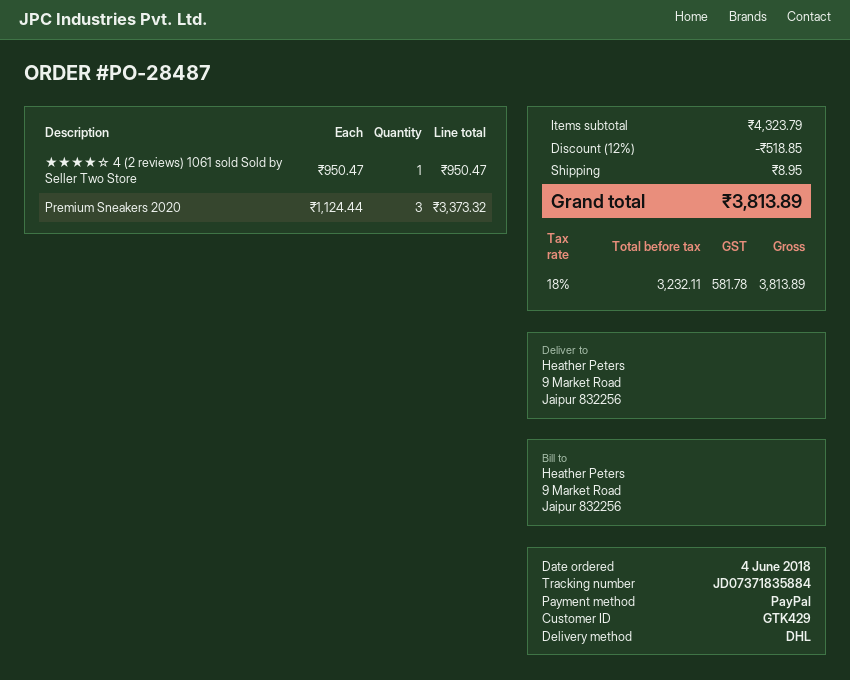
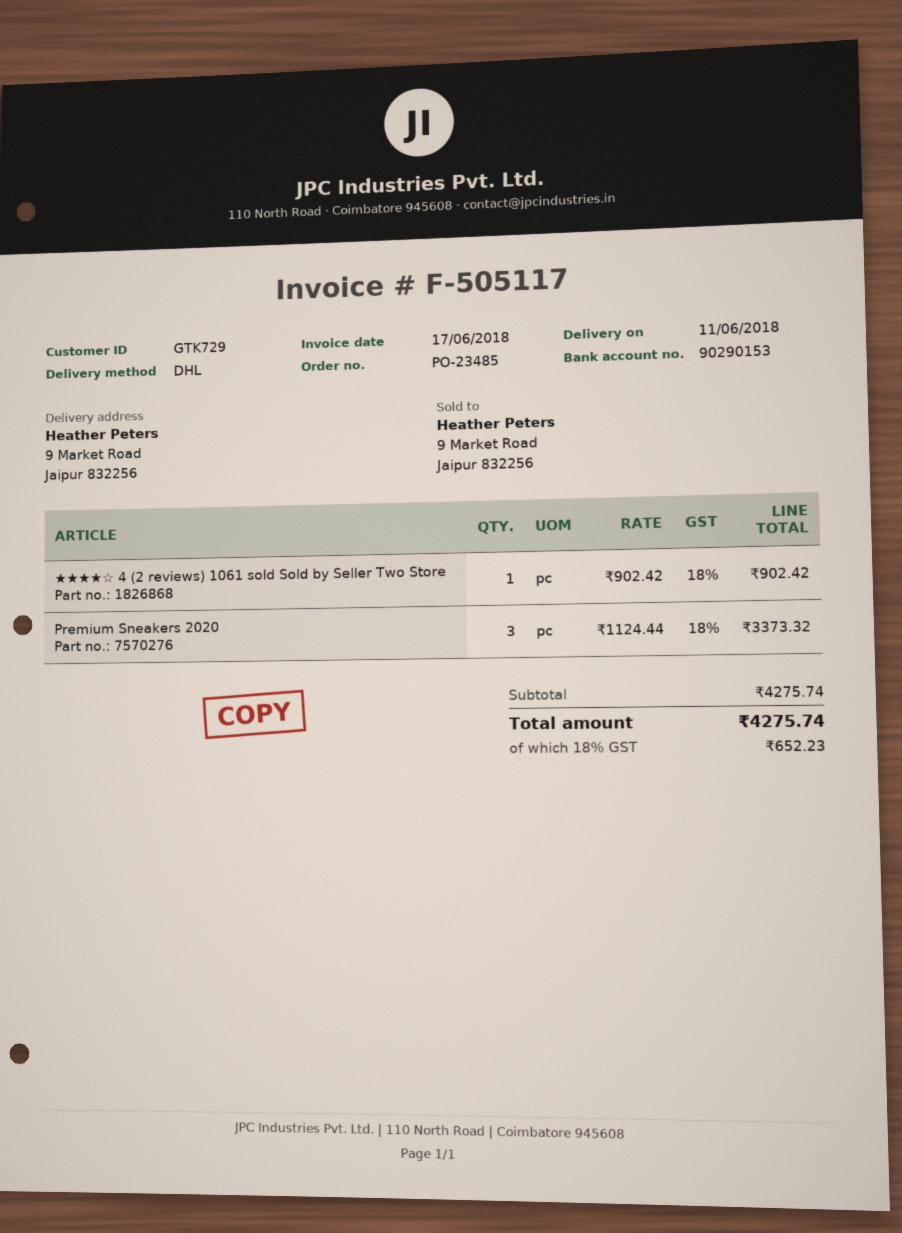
order number: PO-28487 -> PO-23485
customer number: GTK429 -> GTK729
★★★★☆ 4 (2 reviews) 1061 sold Sold by Seller Two Store: 1 x 950.47 = 950.47 -> 1 x 902.42 = 902.42
subtotal: 4323.79 -> 4275.74
discount: 12% = 518.85 -> none
shipping: 8.95 -> none
tax: 18% = 581.78 -> 18% = 652.23
total: 3813.89 -> 4275.74

